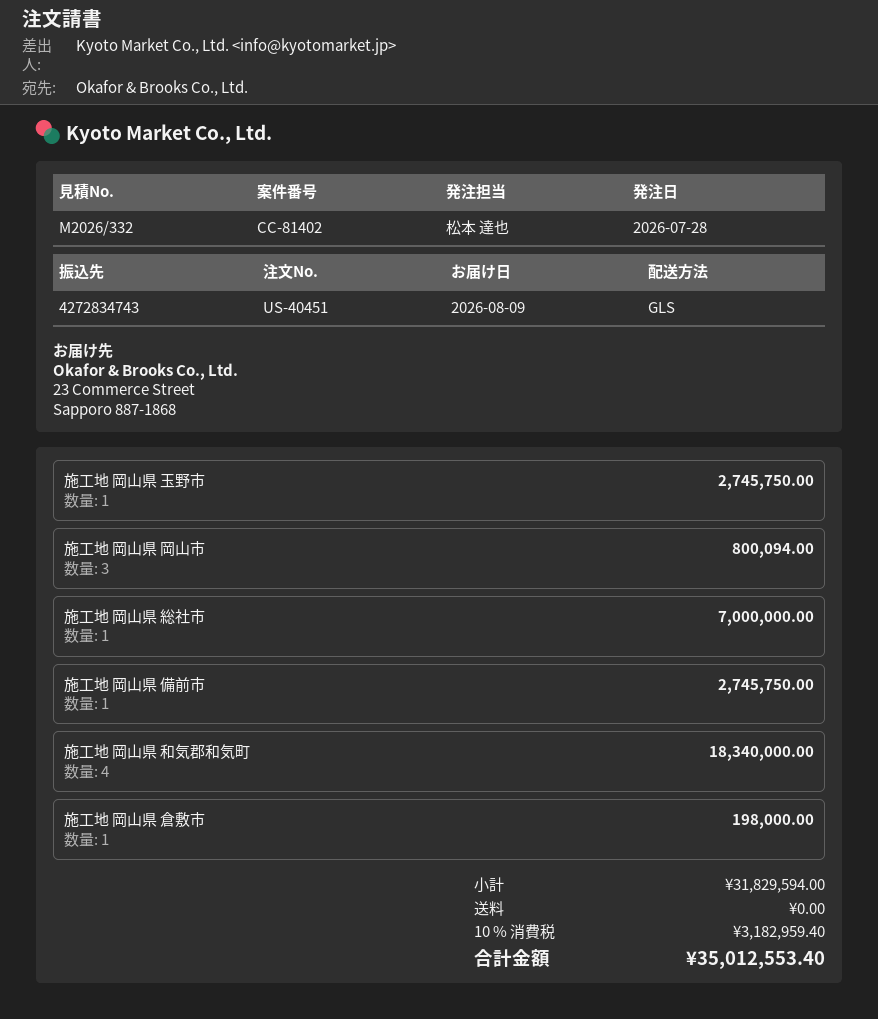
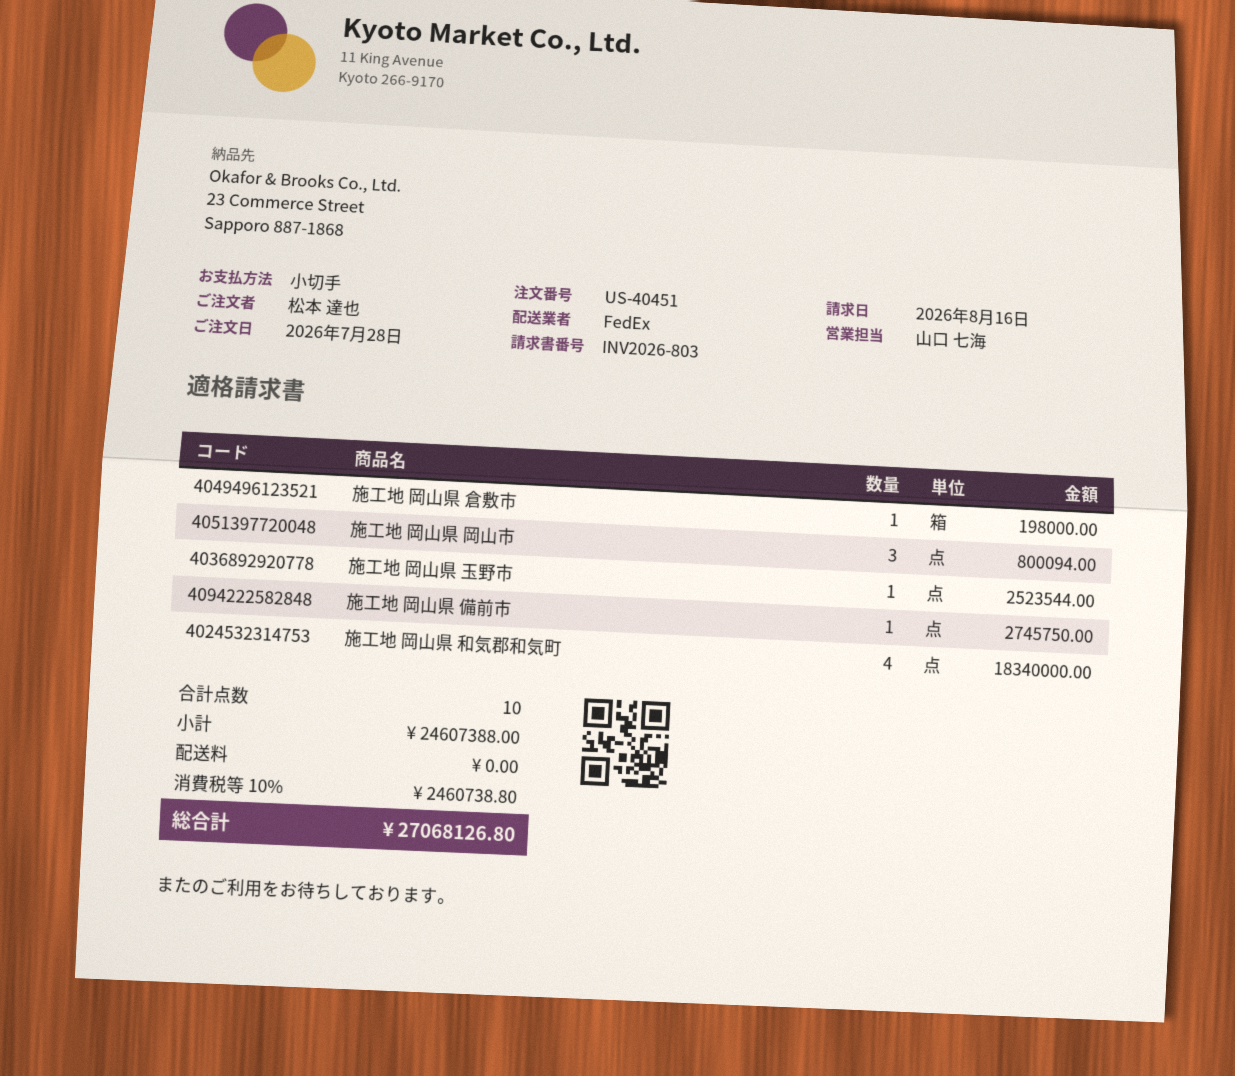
shipping method: GLS -> FedEx
施工地 岡山県 玉野市: 1 for 2745750.00 -> 1 for 2523544.00
施工地 岡山県 総社市: 1 for 7000000.00 -> none
subtotal: 31829594.00 -> 24607388.00
tax: 10% = 3182959.40 -> 10% = 2460738.80
total: 35012553.40 -> 27068126.80

